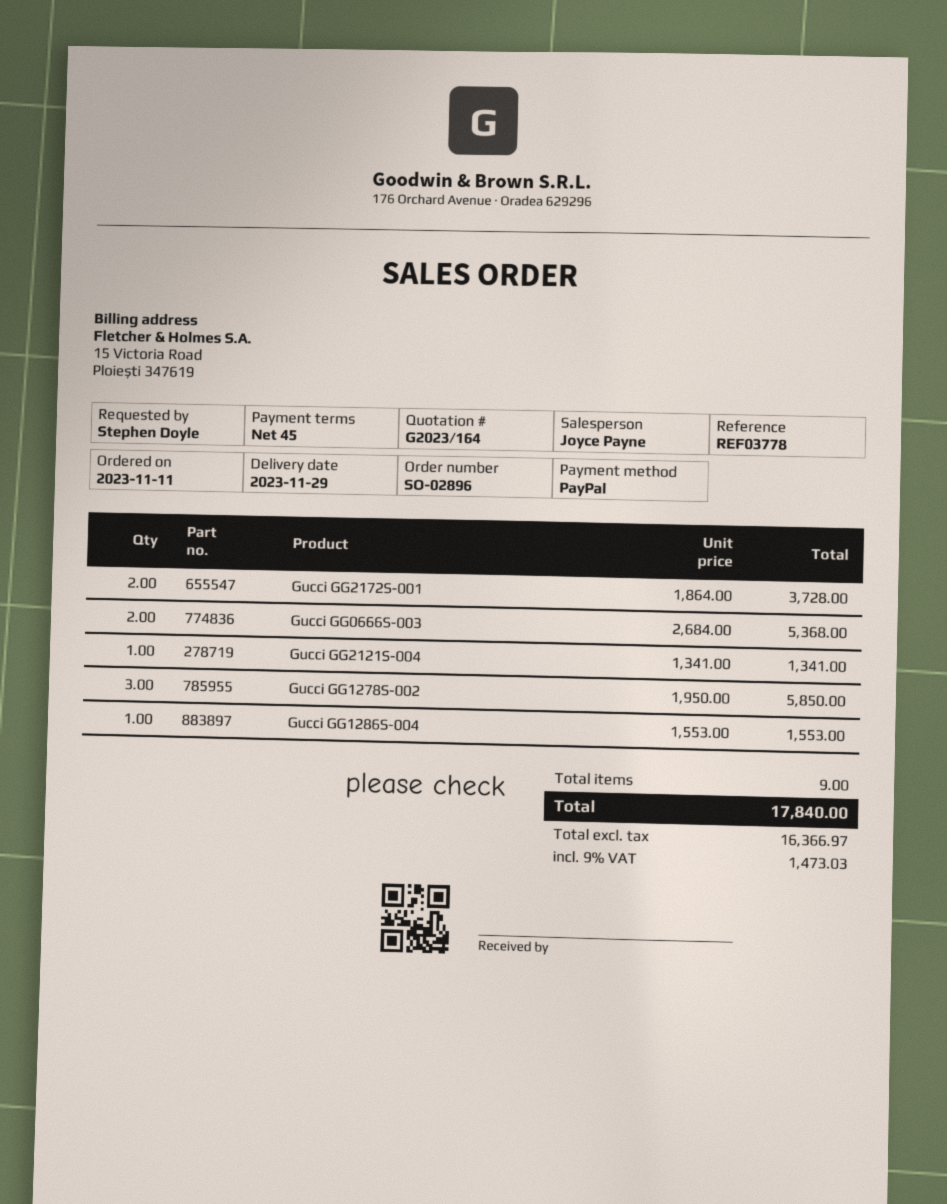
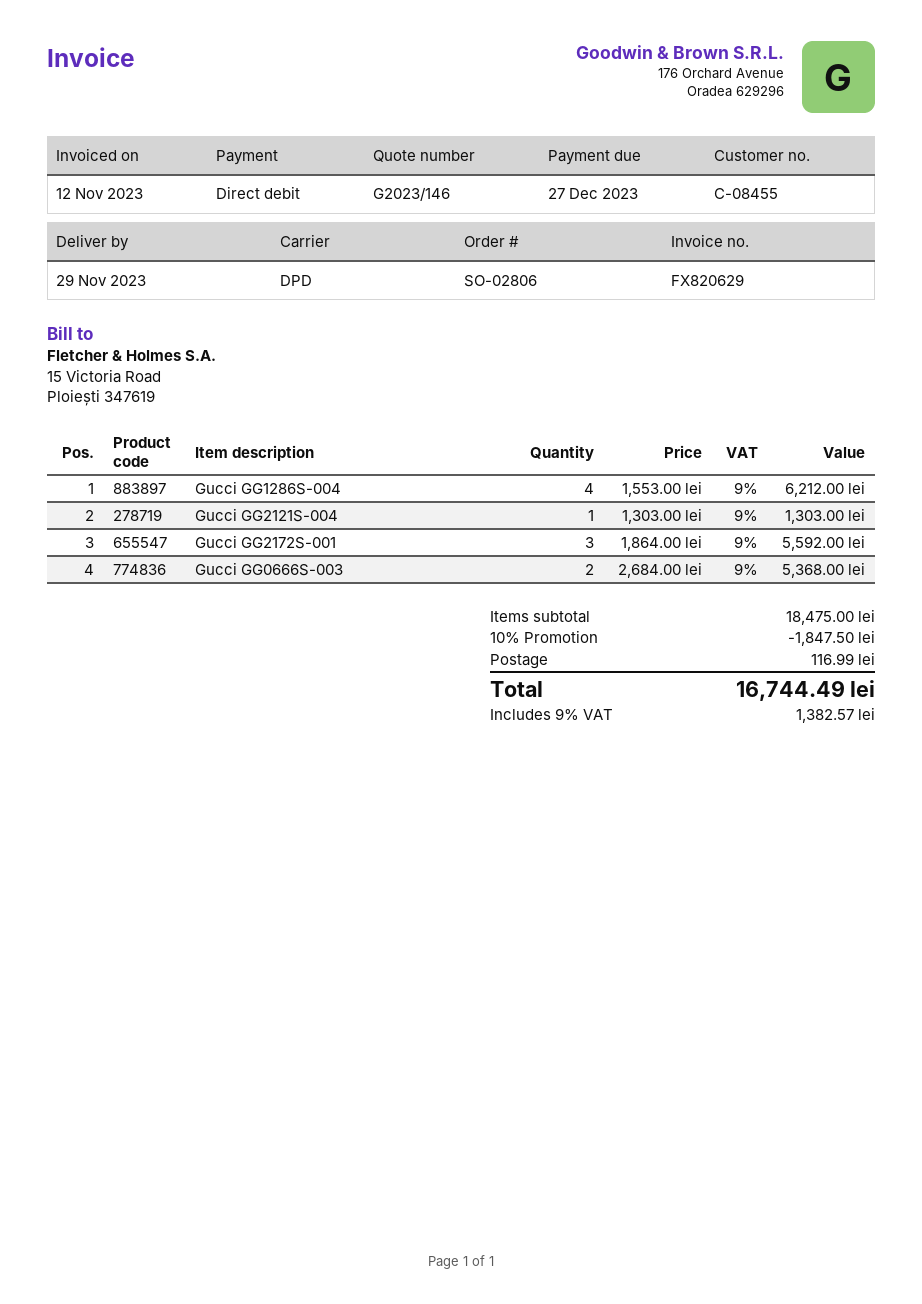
quote number: G2023/164 -> G2023/146
order number: SO-02896 -> SO-02806
payment method: PayPal -> direct debit
Gucci GG2172S-001: 2 x 1864.00 = 3728.00 -> 3 x 1864.00 = 5592.00
Gucci GG2121S-004: 1 x 1341.00 = 1341.00 -> 1 x 1303.00 = 1303.00
Gucci GG1278S-002: 3 x 1950.00 = 5850.00 -> none
Gucci GG1286S-004: 1 x 1553.00 = 1553.00 -> 4 x 1553.00 = 6212.00
discount: none -> 10% = 1847.50
shipping: none -> 116.99
tax: 9% = 1473.03 -> 9% = 1382.57
total: 17840.00 -> 16744.49

